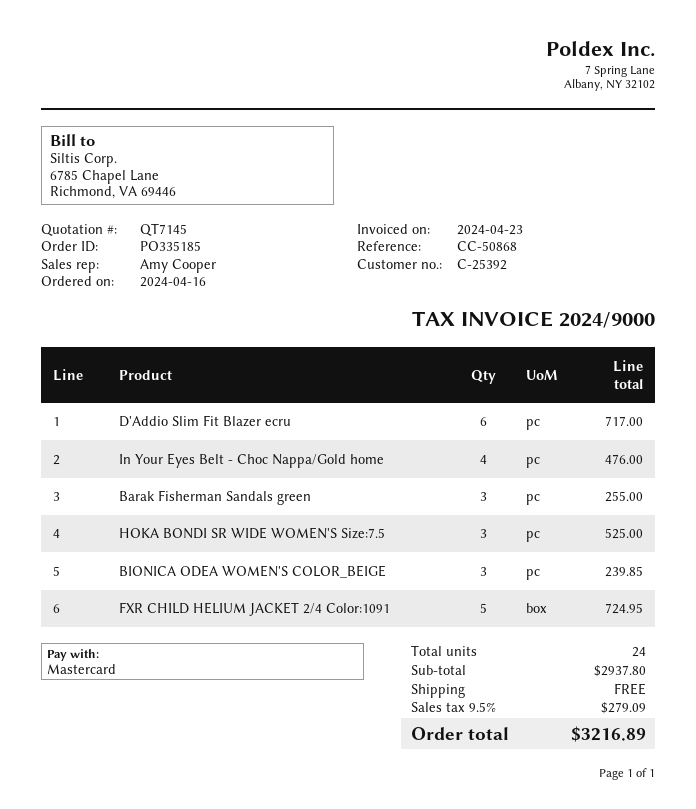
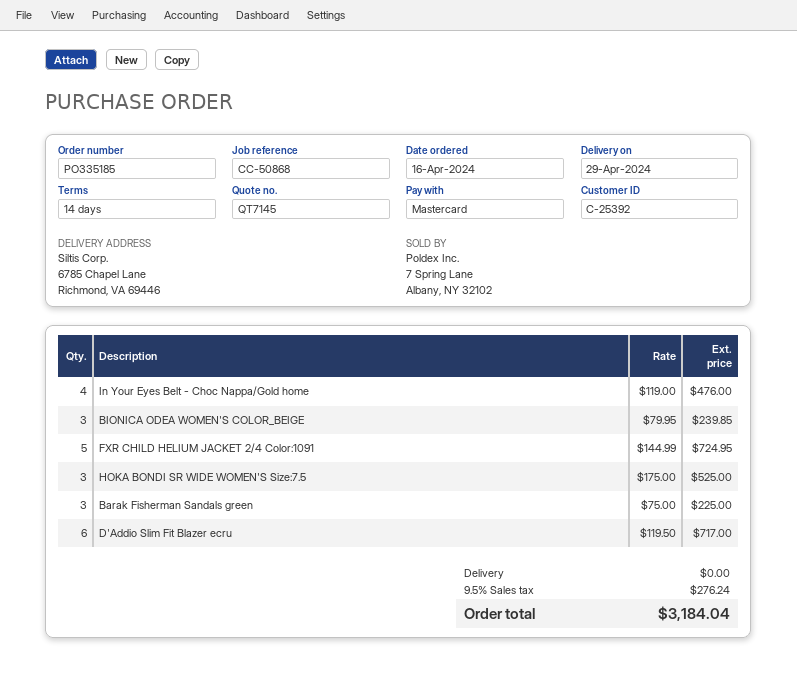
Barak Fisherman Sandals green: 3 for 255.00 -> 3 for 225.00
tax: 9.5% = 279.09 -> 9.5% = 276.24
total: 3216.89 -> 3184.04

